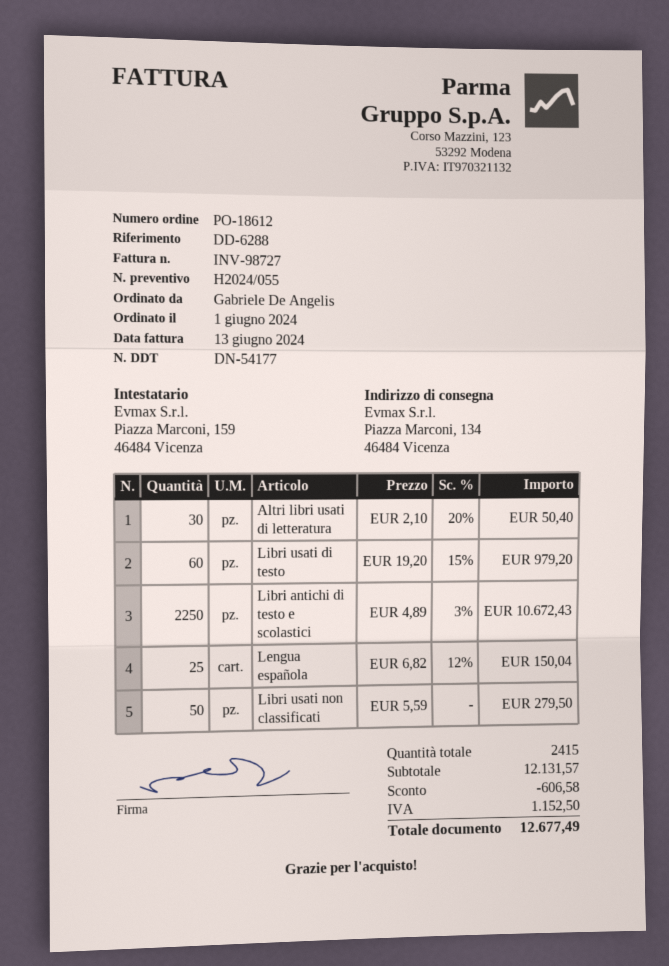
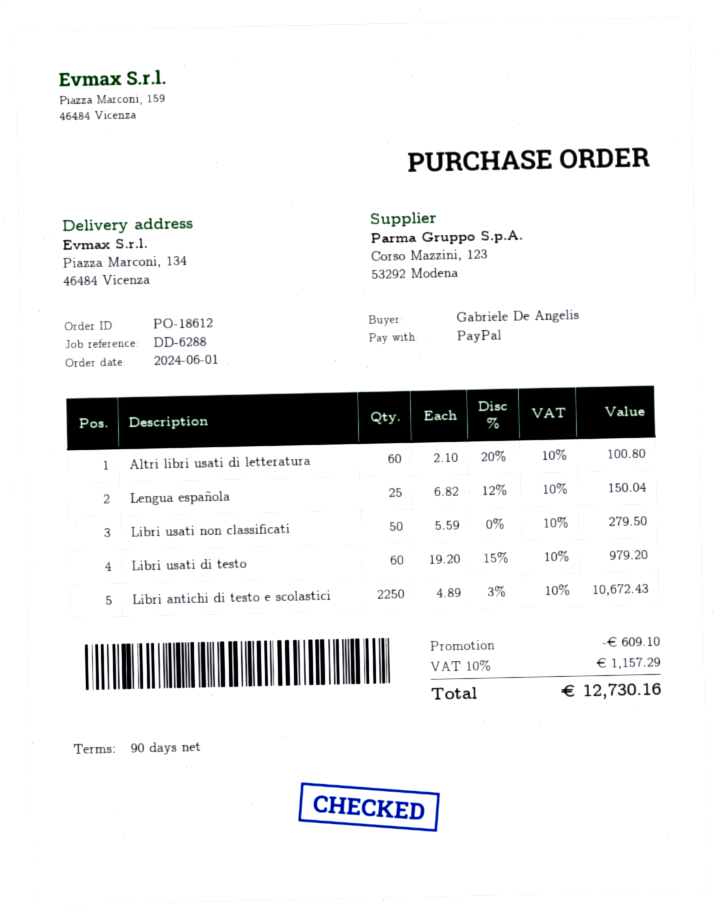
Altri libri usati di letteratura: 30 x 2.10 - 20% = 50.40 -> 60 x 2.10 - 20% = 100.80
discount: 606.58 -> 609.10
tax: 1152.50 -> 1157.29
total: 12677.49 -> 12730.16

